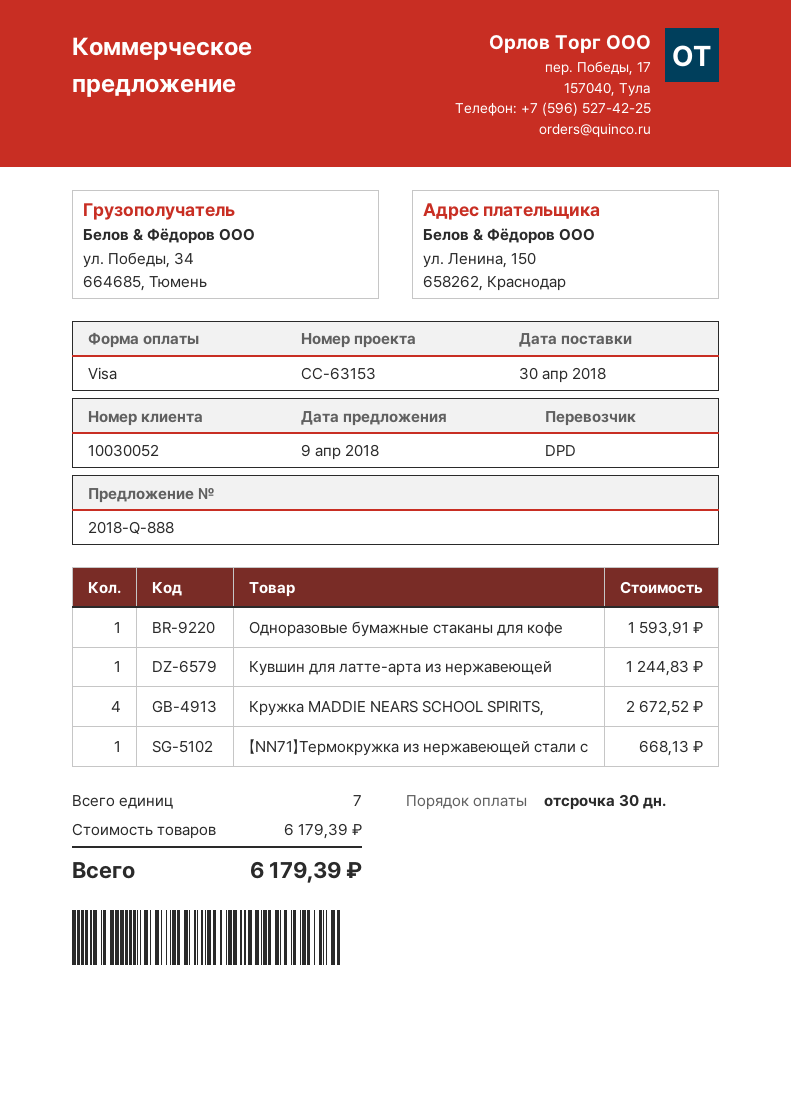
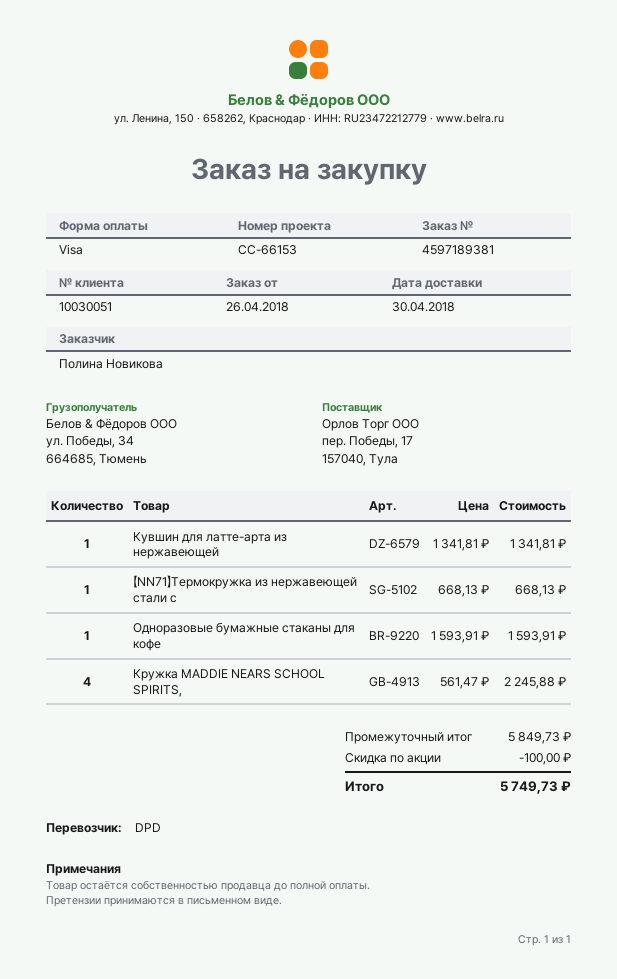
customer number: 10030052 -> 10030051
reference: CC-63153 -> CC-66153
Кувшин для латте-арта из нержавеющей: 1 for 1244.83 -> 1 for 1341.81
Кружка MADDIE NEARS SCHOOL SPIRITS,: 4 for 2672.52 -> 4 for 2245.88
subtotal: 6179.39 -> 5849.73
discount: none -> 100.00
total: 6179.39 -> 5749.73

